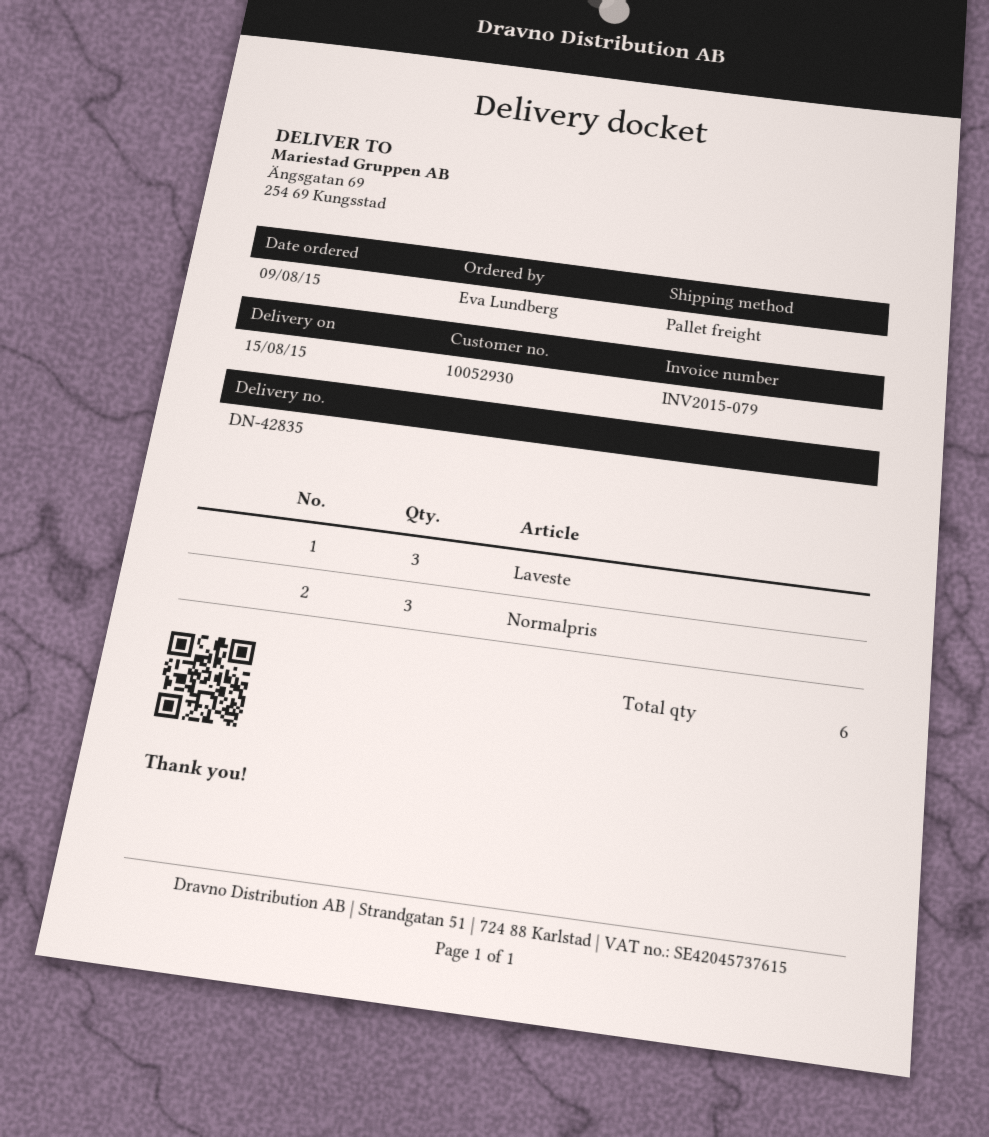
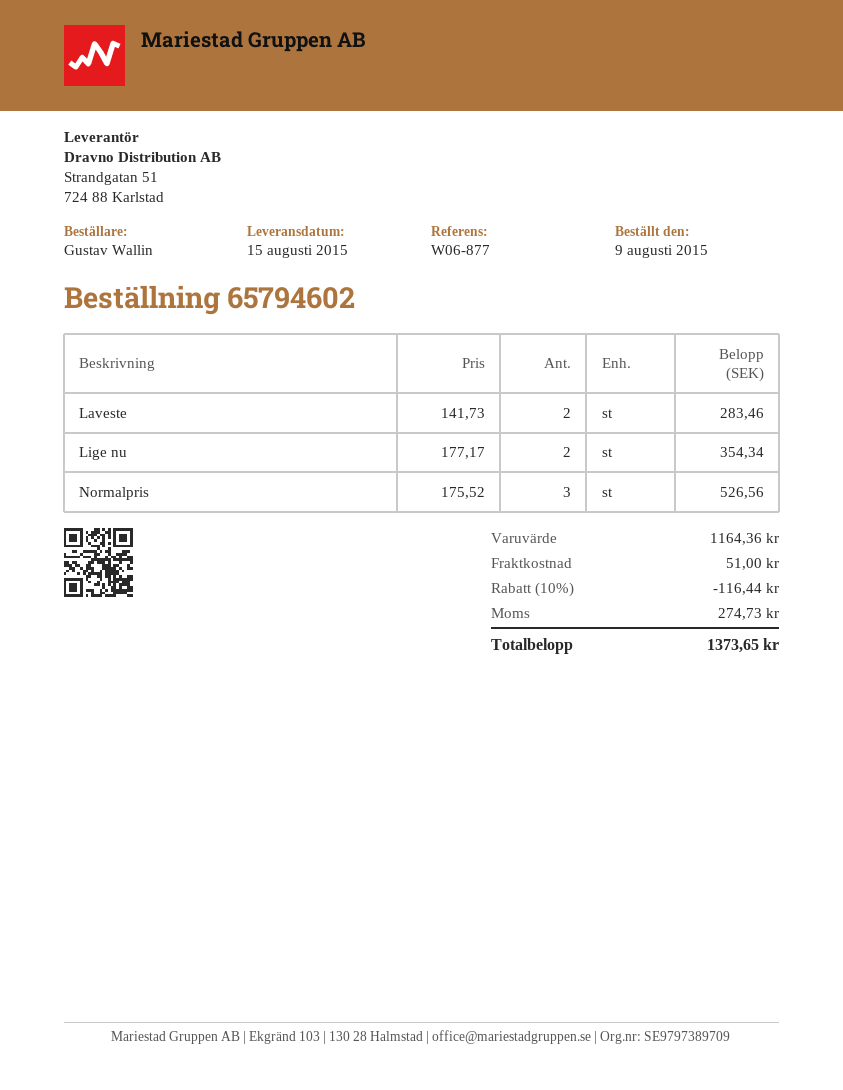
ordered by: Eva Lundberg -> Gustav Wallin
Laveste: 3 -> 2
Lige nu: none -> 2

